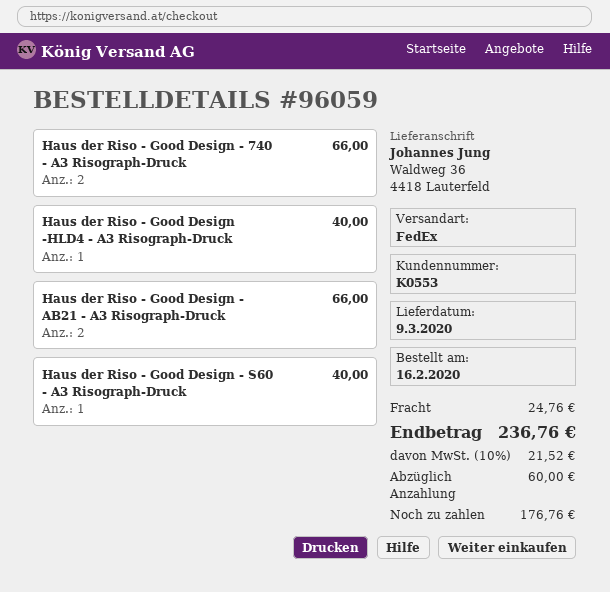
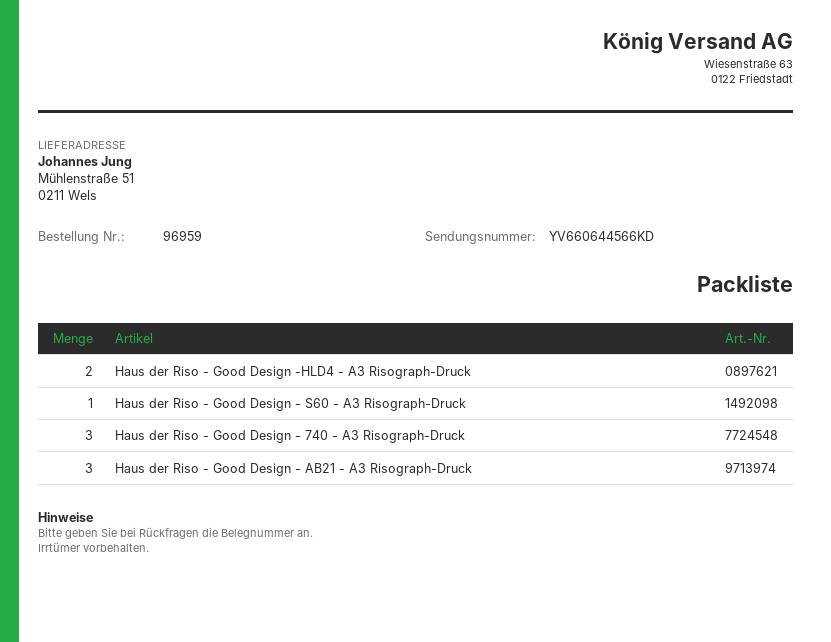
order number: 96059 -> 96959
ship to: Waldweg 36, 4418 Lauterfeld -> Mühlenstraße 51, 0211 Wels
Haus der Riso - Good Design - 740 - A3 Risograph-Druck: 2 -> 3
Haus der Riso - Good Design -HLD4 - A3 Risograph-Druck: 1 -> 2
Haus der Riso - Good Design - AB21 - A3 Risograph-Druck: 2 -> 3

